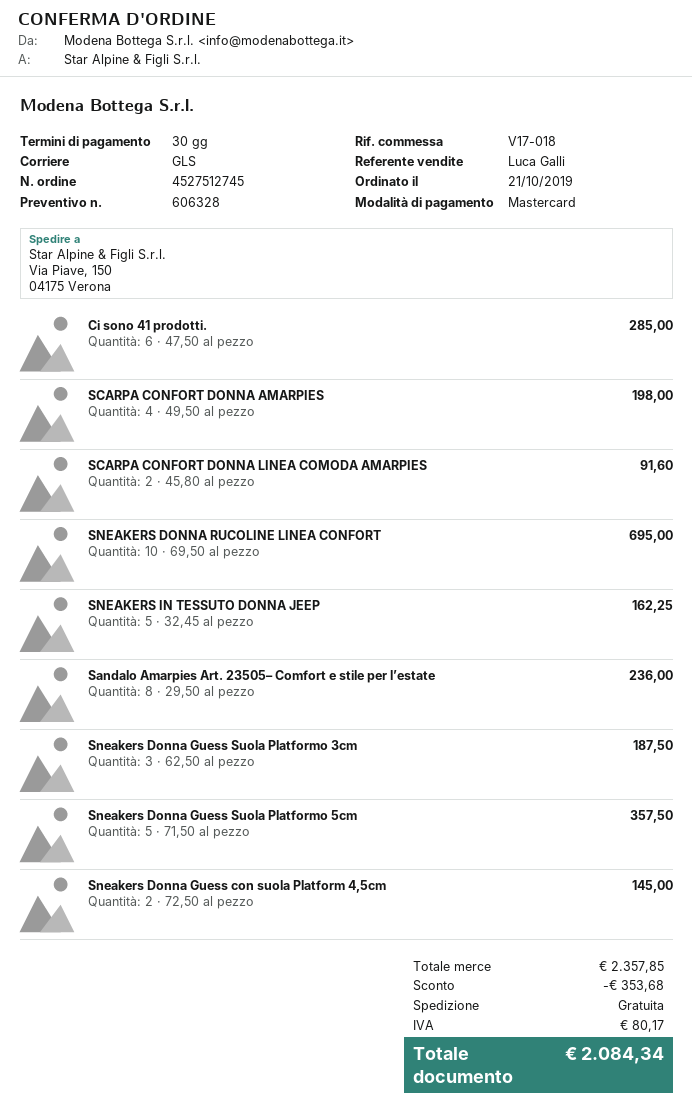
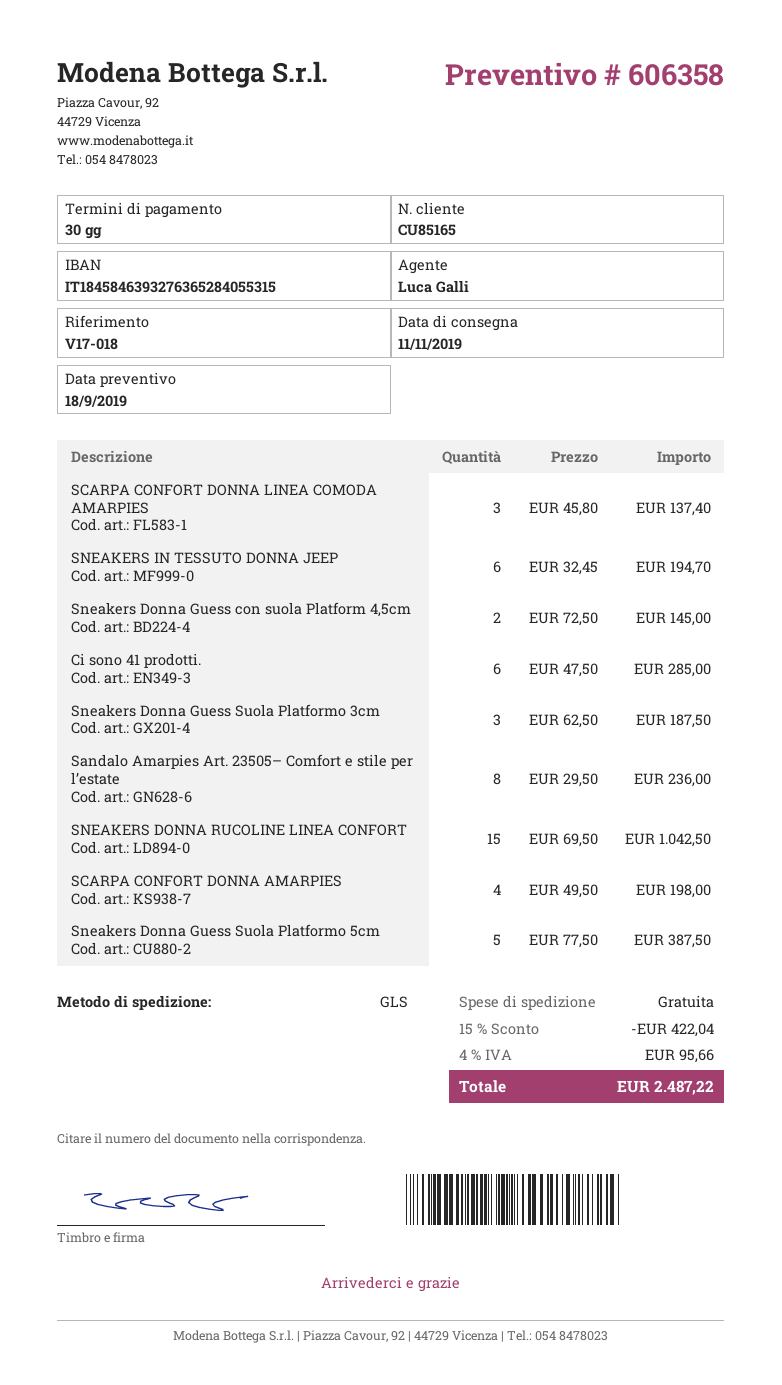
quote number: 606328 -> 606358
SCARPA CONFORT DONNA LINEA COMODA AMARPIES: 2 x 45.80 = 91.60 -> 3 x 45.80 = 137.40
SNEAKERS DONNA RUCOLINE LINEA CONFORT: 10 x 69.50 = 695.00 -> 15 x 69.50 = 1042.50
SNEAKERS IN TESSUTO DONNA JEEP: 5 x 32.45 = 162.25 -> 6 x 32.45 = 194.70
Sneakers Donna Guess Suola Platformo 5cm: 5 x 71.50 = 357.50 -> 5 x 77.50 = 387.50
discount: 353.68 -> 422.04
tax: 80.17 -> 95.66
total: 2084.34 -> 2487.22

